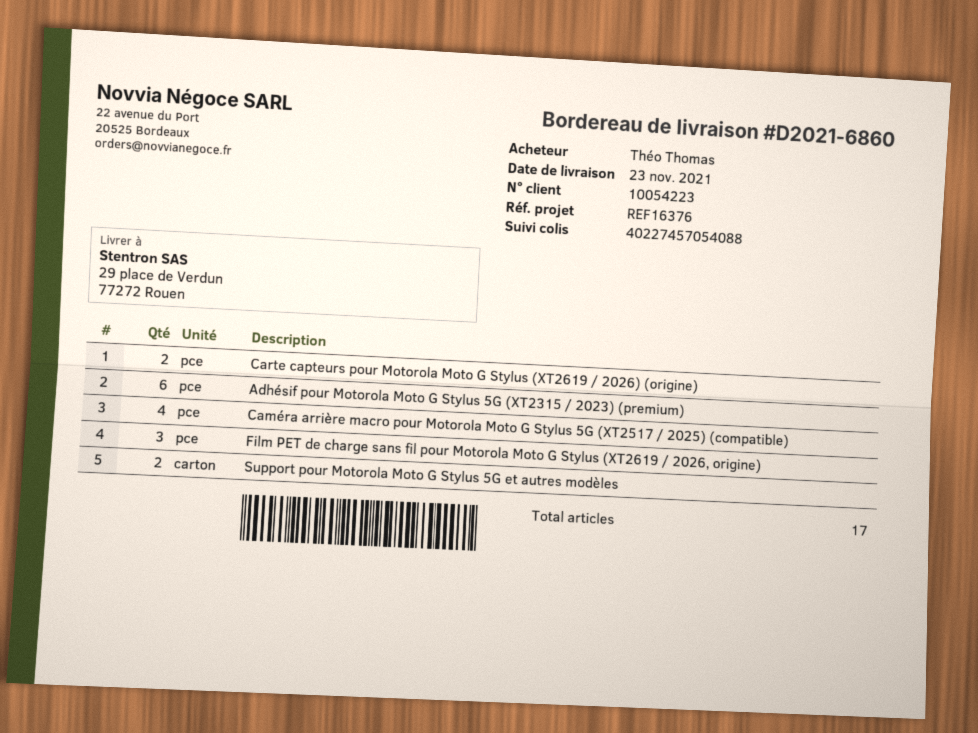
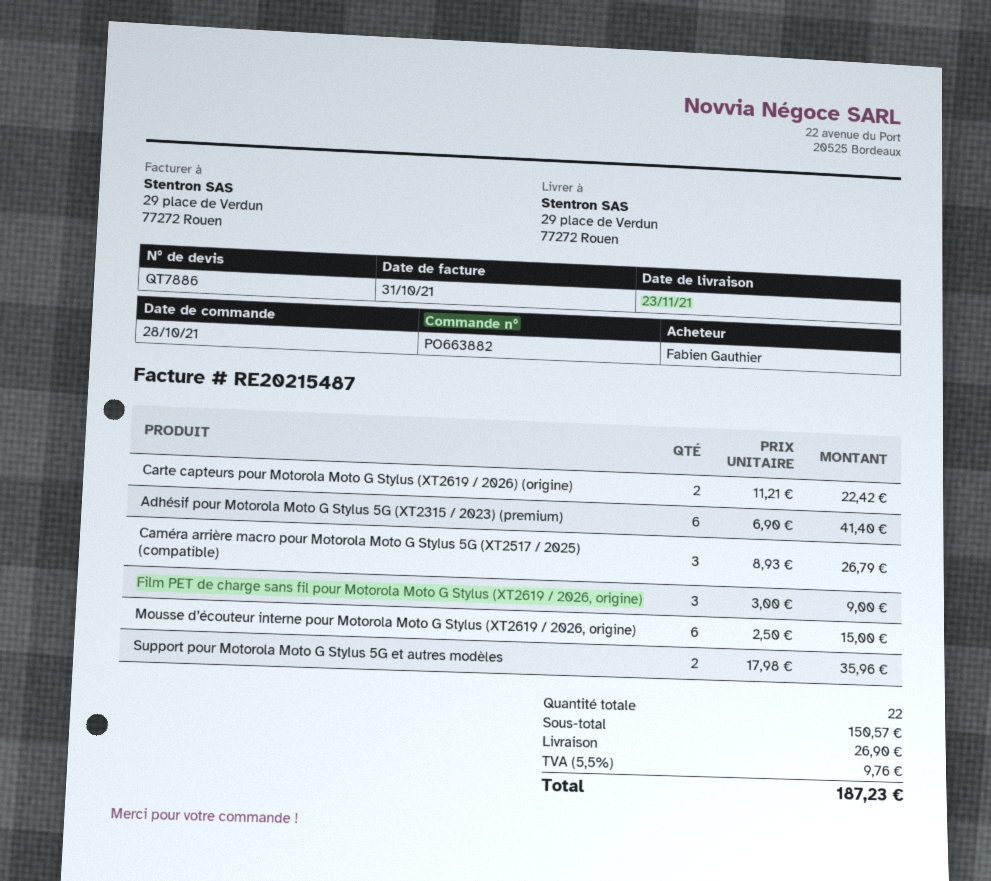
ordered by: Théo Thomas -> Fabien Gauthier
Caméra arrière macro pour Motorola Moto G Stylus 5G (XT2517 / 2025) (compatible): 4 -> 3
Mousse d’écouteur interne pour Motorola Moto G Stylus (XT2619 / 2026, origine): none -> 6
total quantity: 17 -> 22

